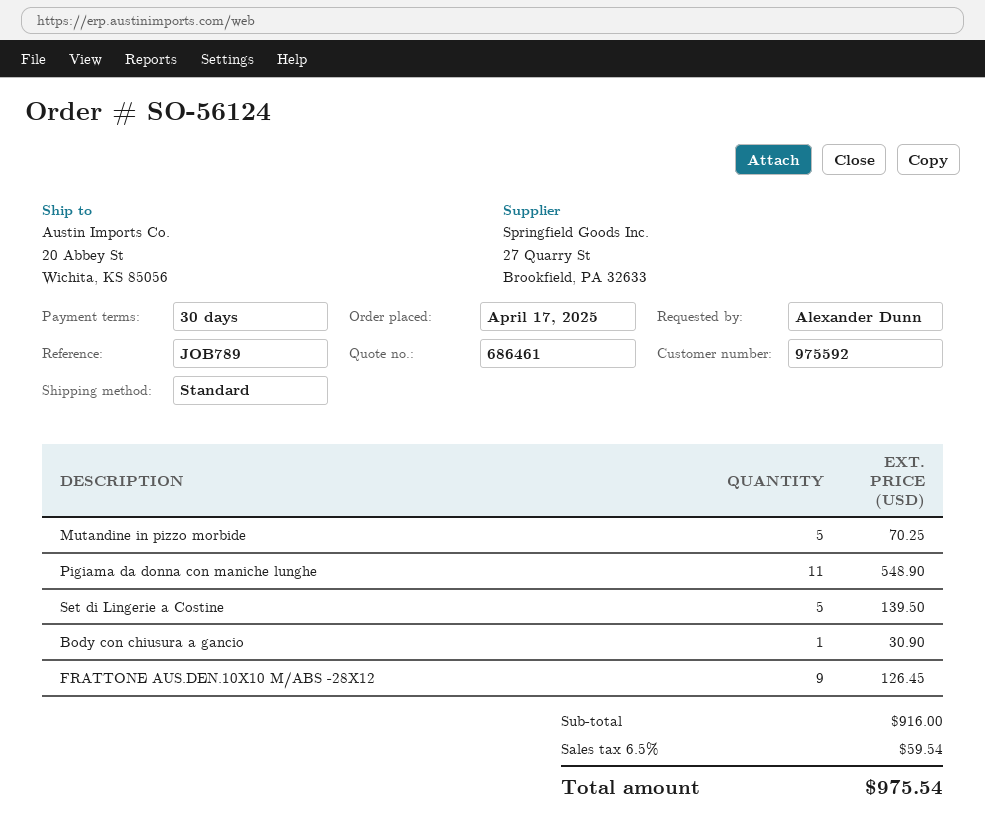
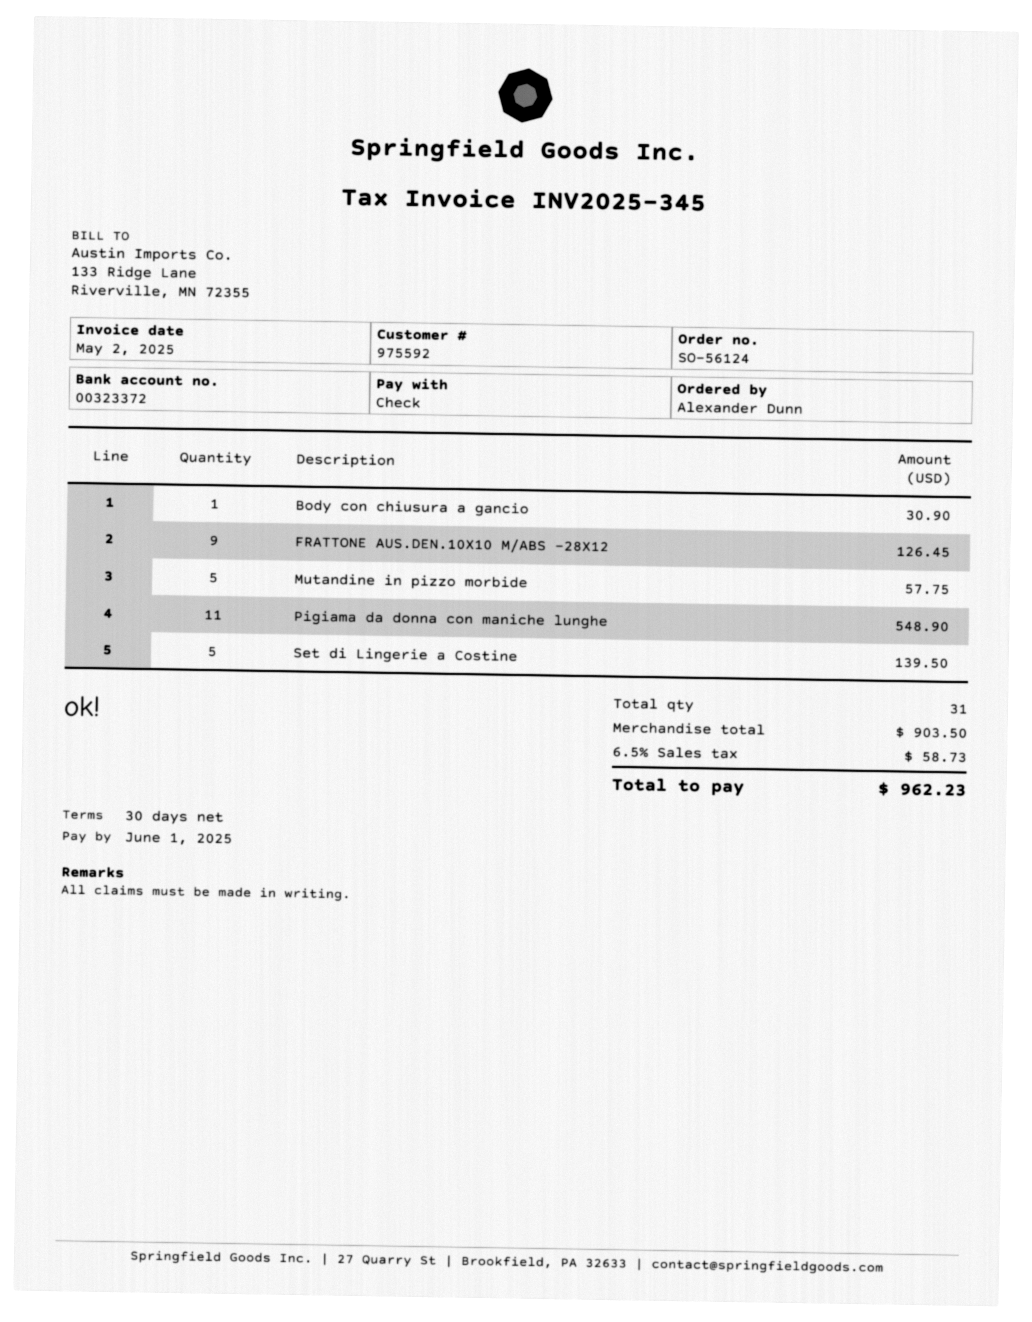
Mutandine in pizzo morbide: 5 for 70.25 -> 5 for 57.75
subtotal: 916.00 -> 903.50
tax: 6.5% = 59.54 -> 6.5% = 58.73
total: 975.54 -> 962.23

